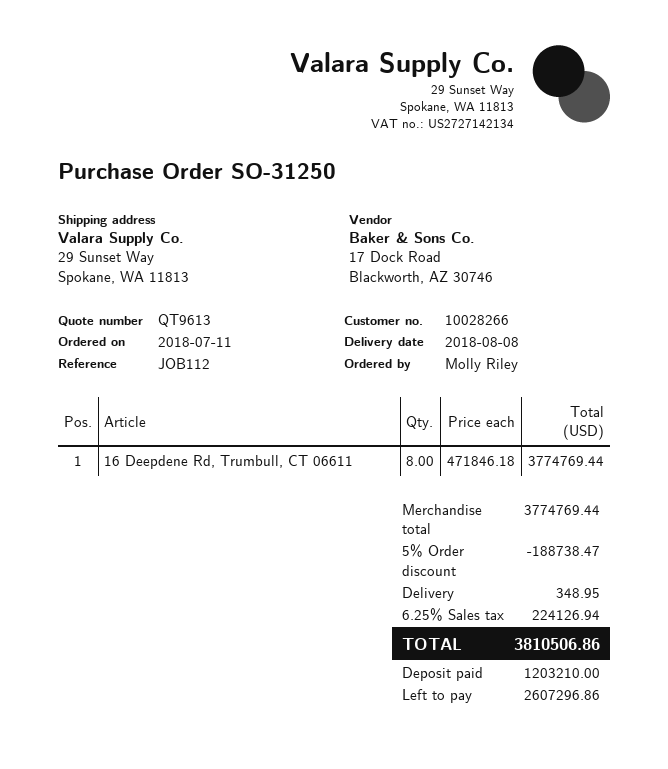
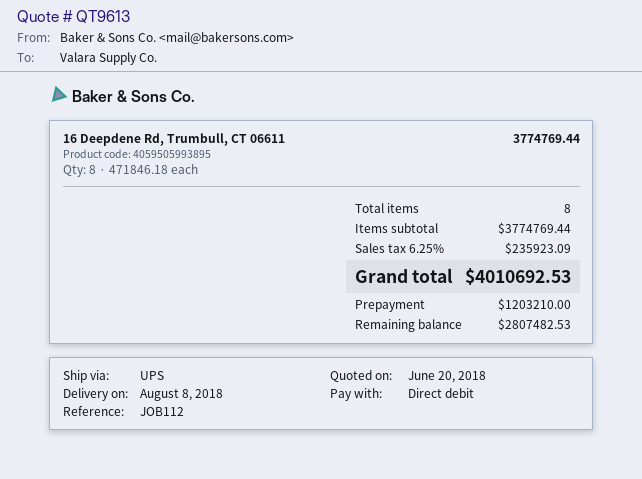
discount: 5% = 188738.47 -> none
shipping: 348.95 -> none
tax: 6.25% = 224126.94 -> 6.25% = 235923.09
total: 3810506.86 -> 4010692.53
balance: 2607296.86 -> 2807482.53

